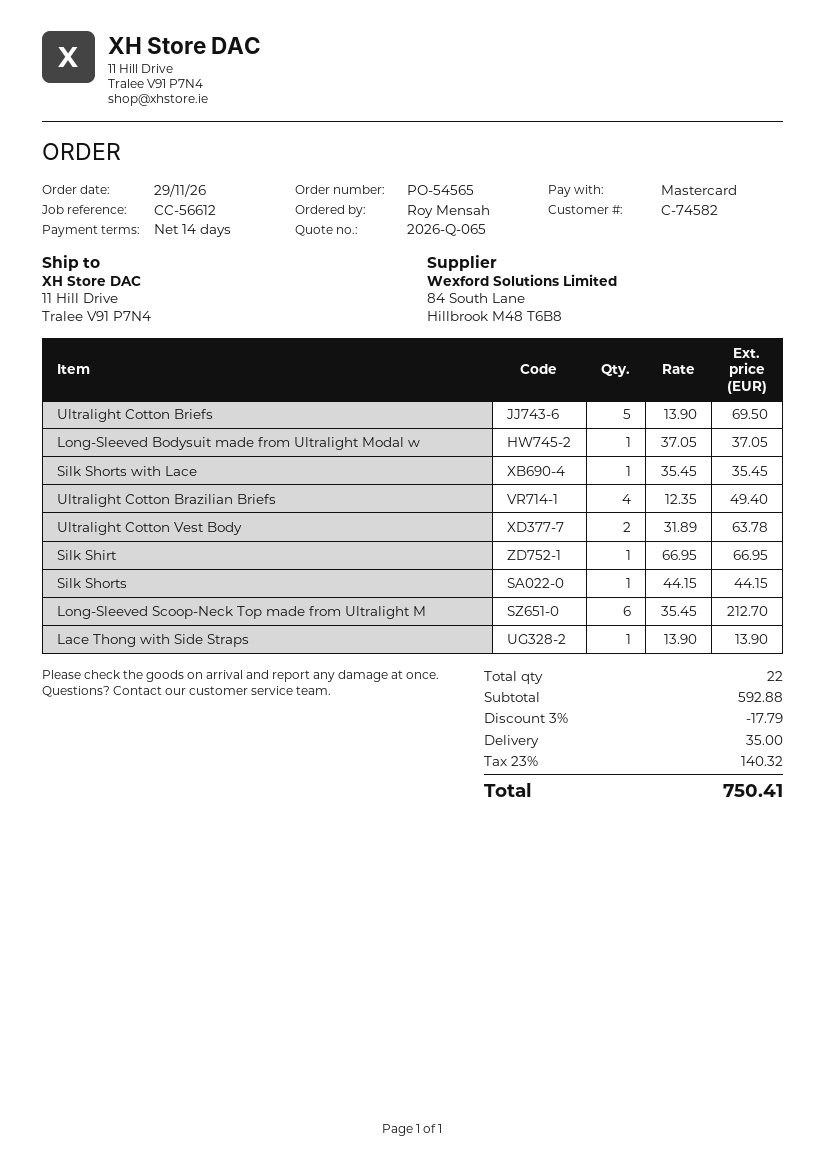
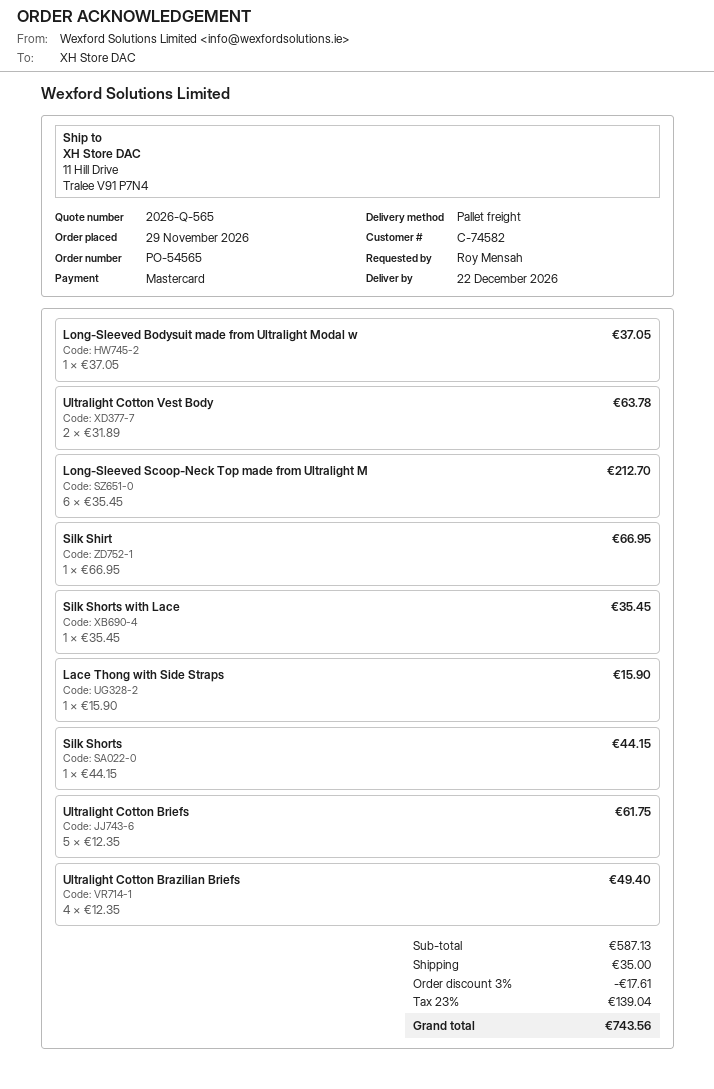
quote number: 2026-Q-065 -> 2026-Q-565
Ultralight Cotton Briefs: 5 x 13.90 = 69.50 -> 5 x 12.35 = 61.75
Lace Thong with Side Straps: 1 x 13.90 = 13.90 -> 1 x 15.90 = 15.90
subtotal: 592.88 -> 587.13
discount: 3% = 17.79 -> 3% = 17.61
tax: 23% = 140.32 -> 23% = 139.04
total: 750.41 -> 743.56

